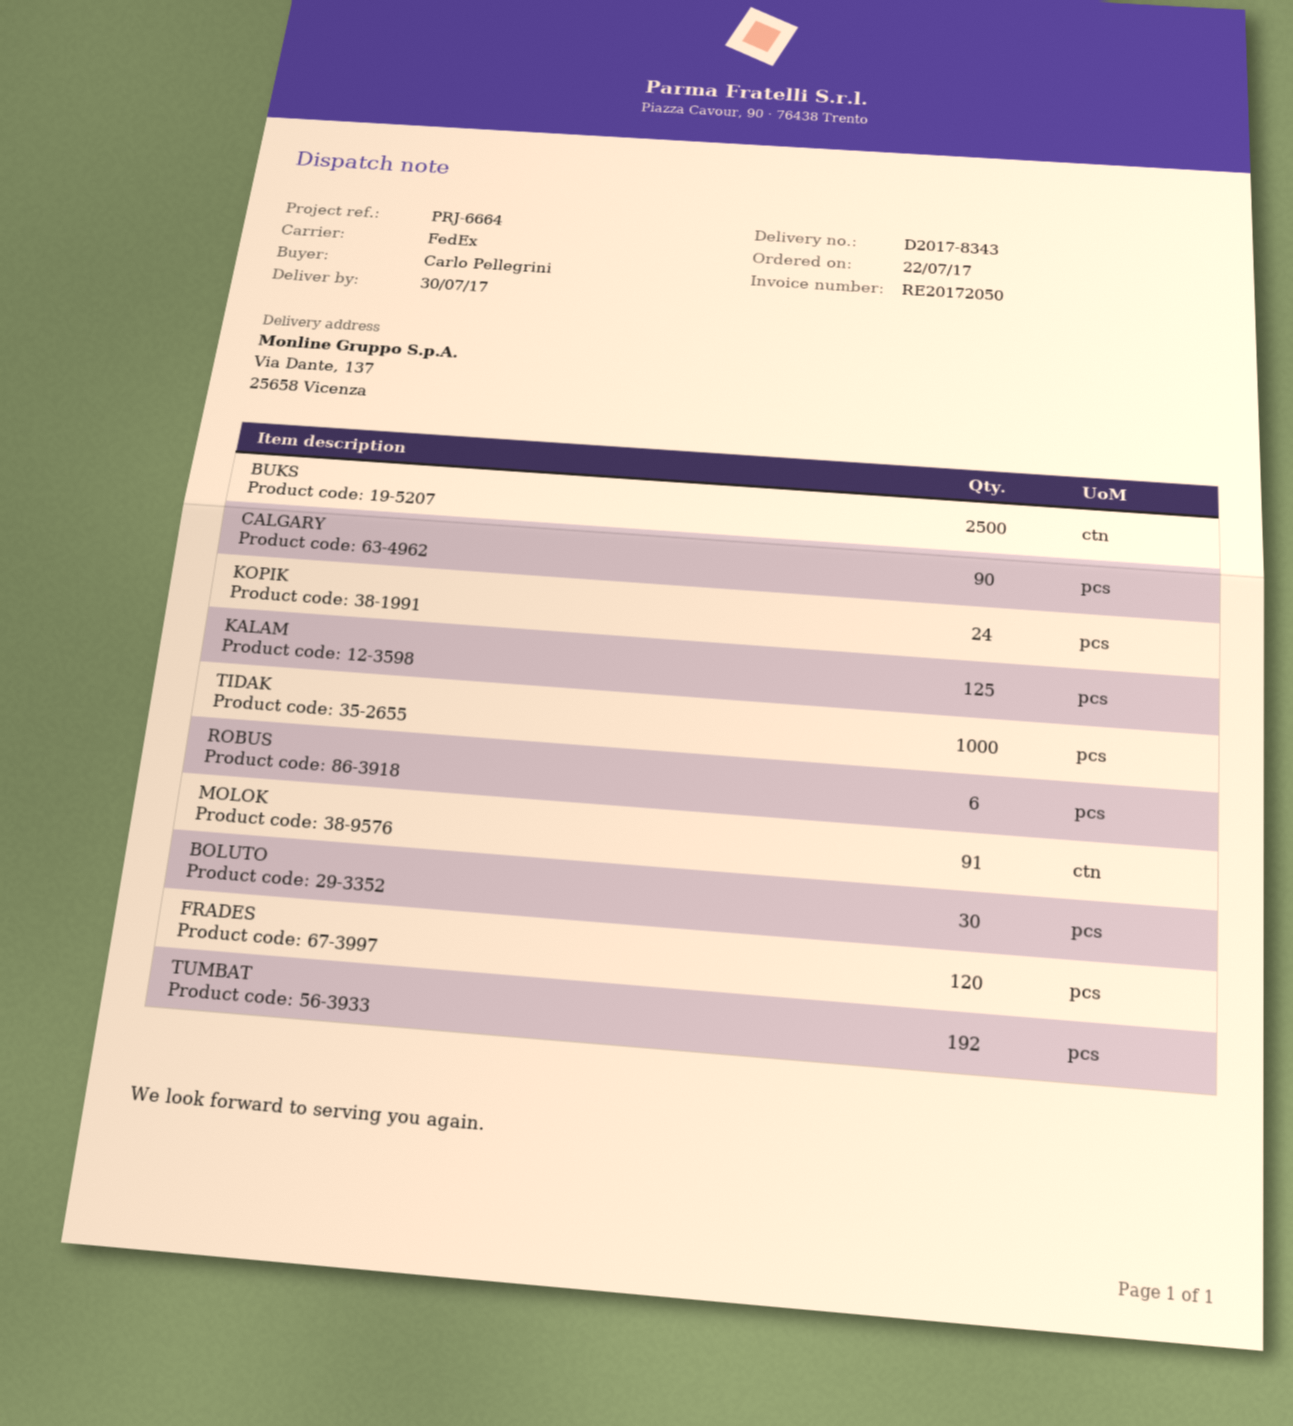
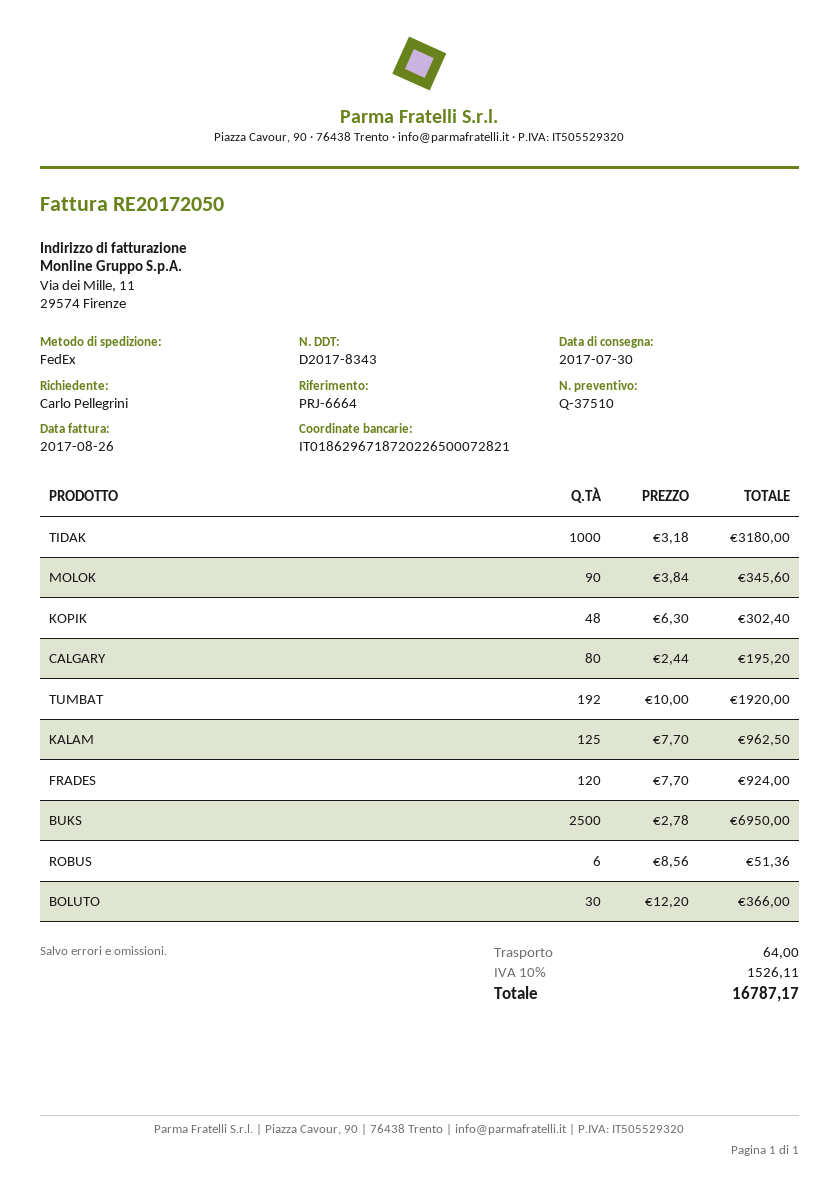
CALGARY: 90 -> 80
KOPIK: 24 -> 48
MOLOK: 91 -> 90

